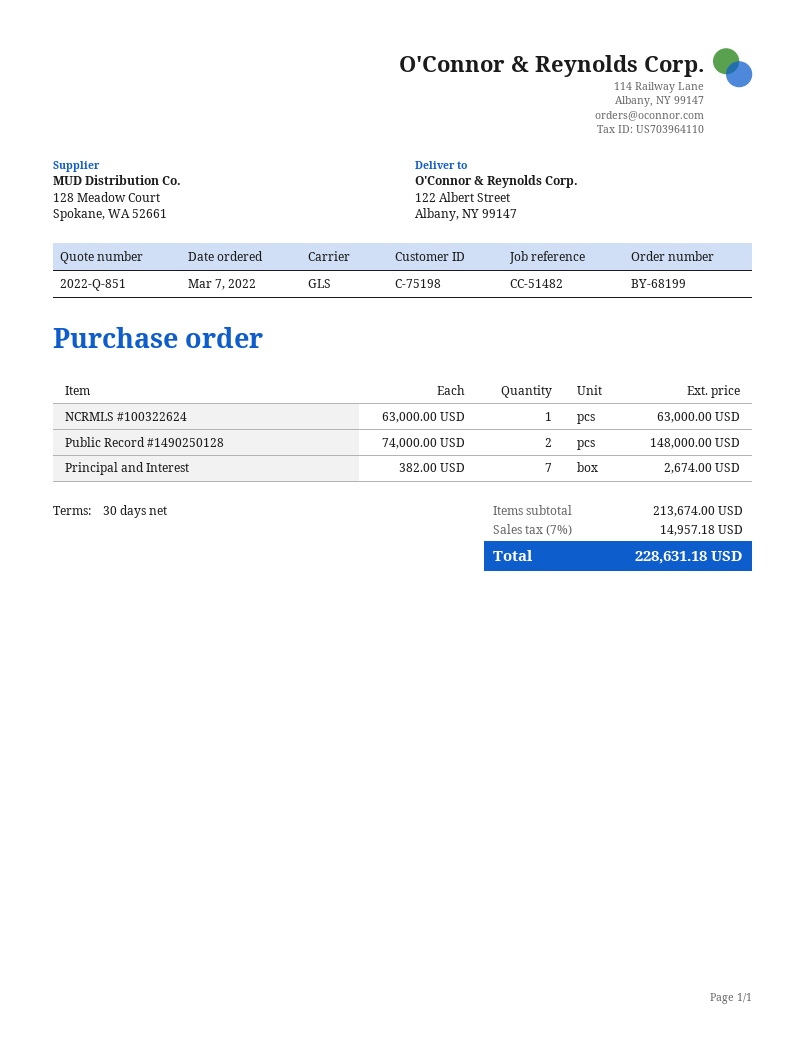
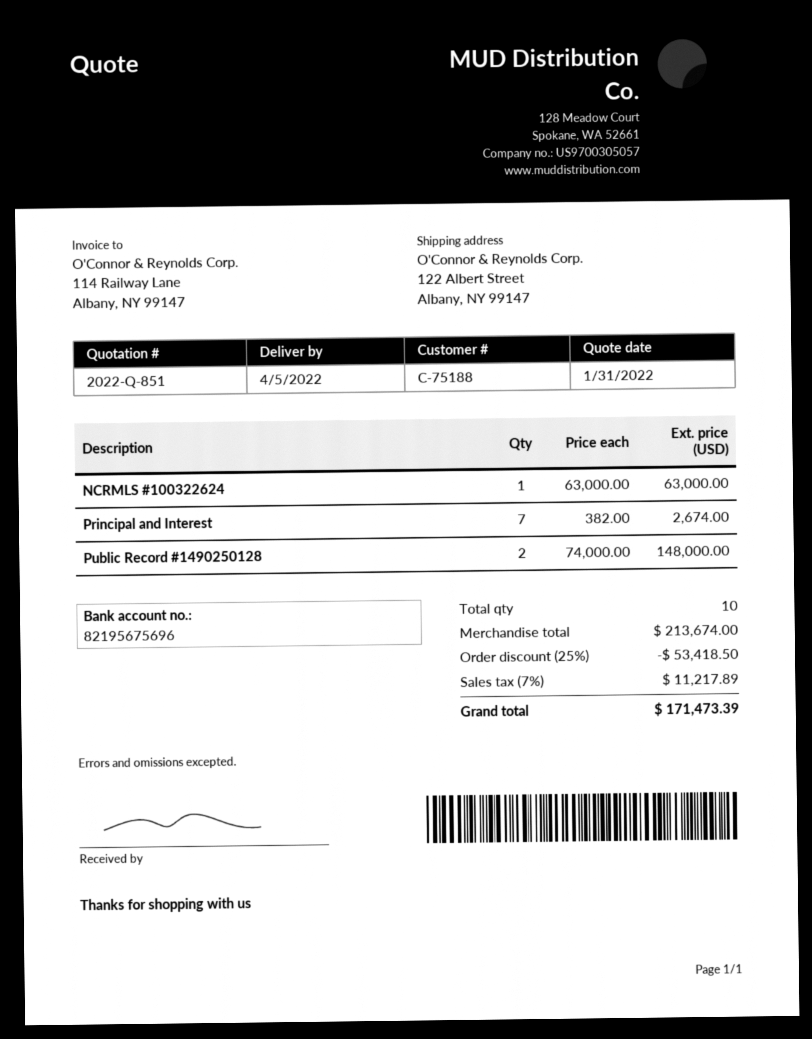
customer number: C-75198 -> C-75188
discount: none -> 25% = 53418.50
tax: 7% = 14957.18 -> 7% = 11217.89
total: 228631.18 -> 171473.39

